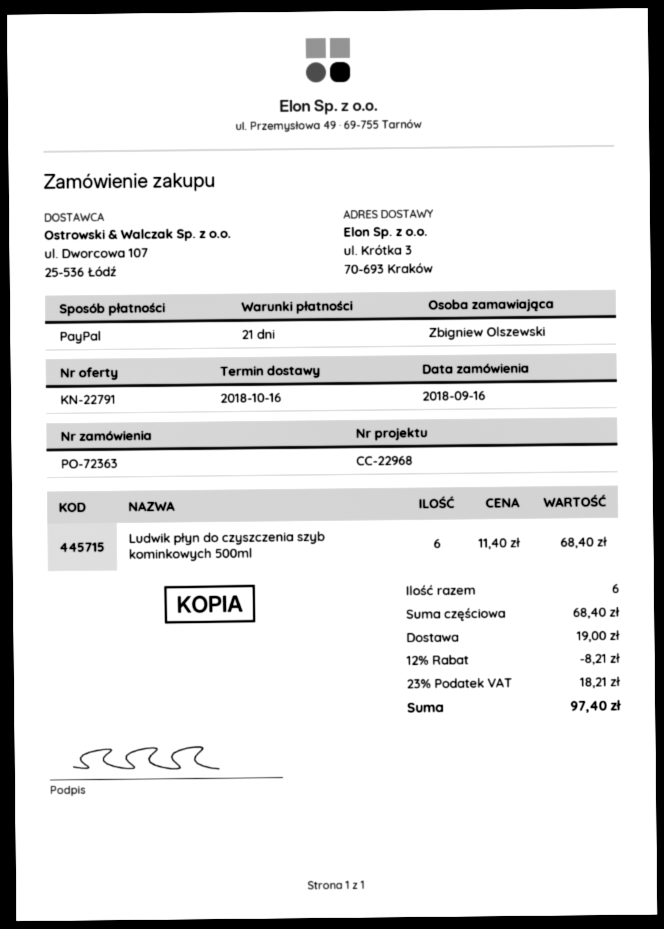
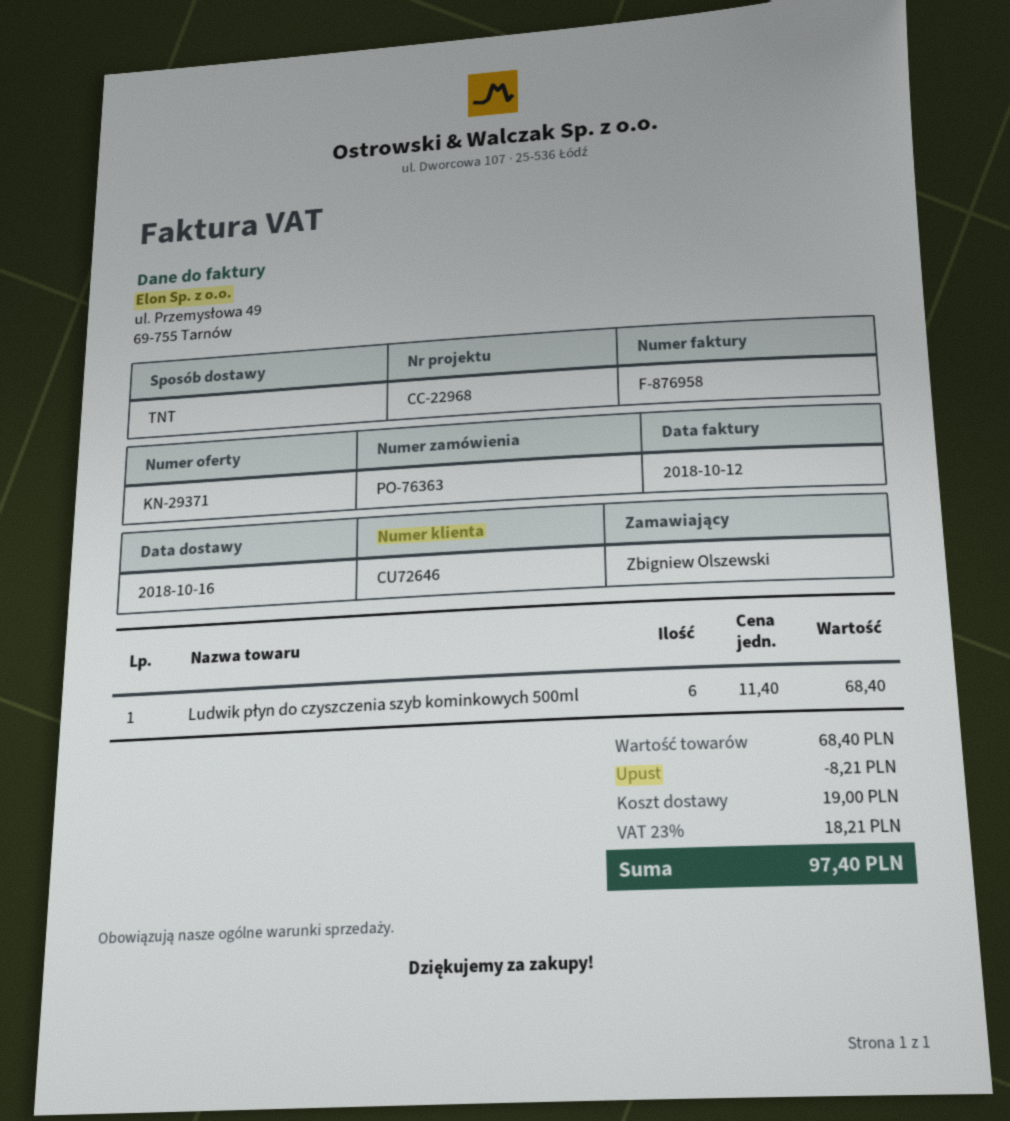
quote number: KN-22791 -> KN-29371
order number: PO-72363 -> PO-76363

